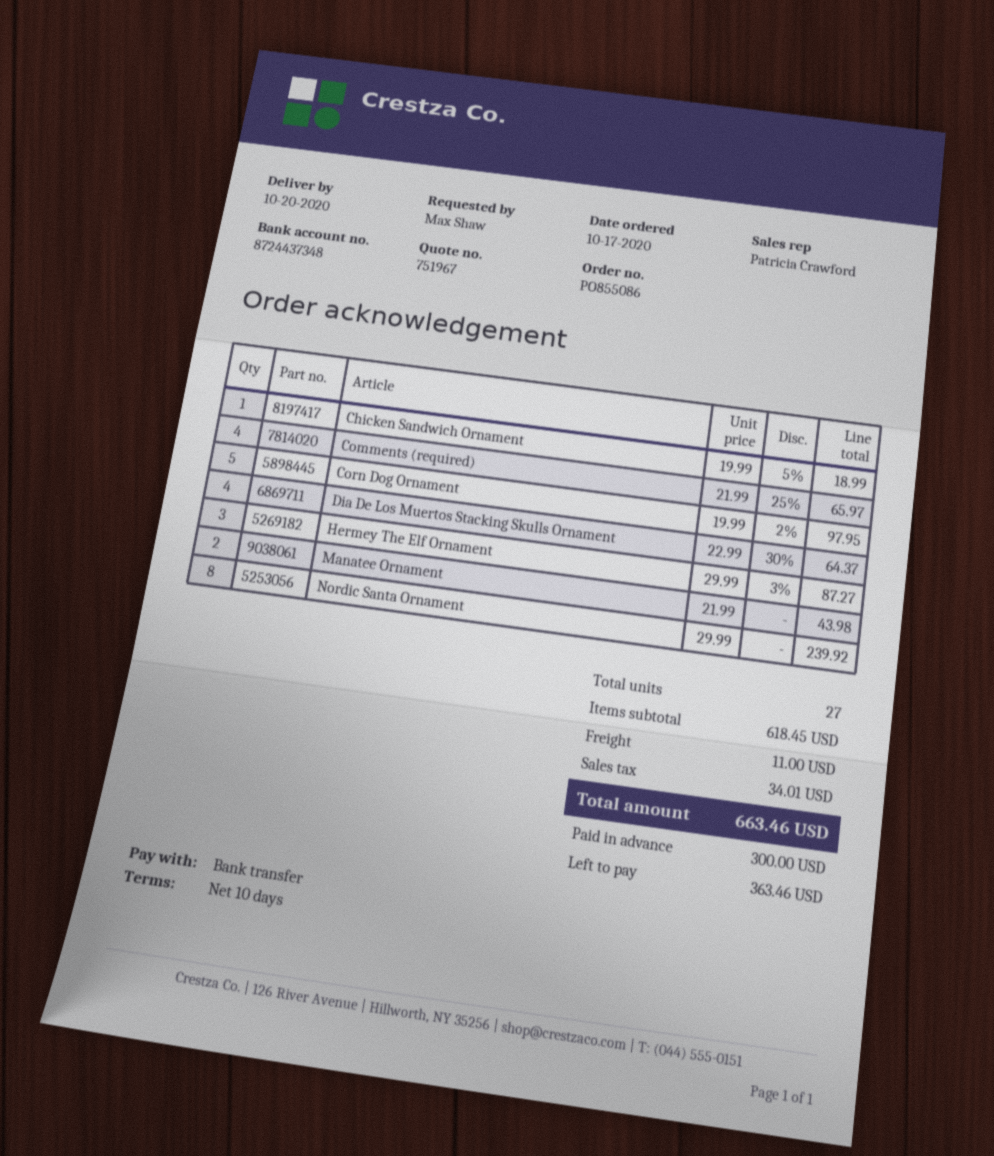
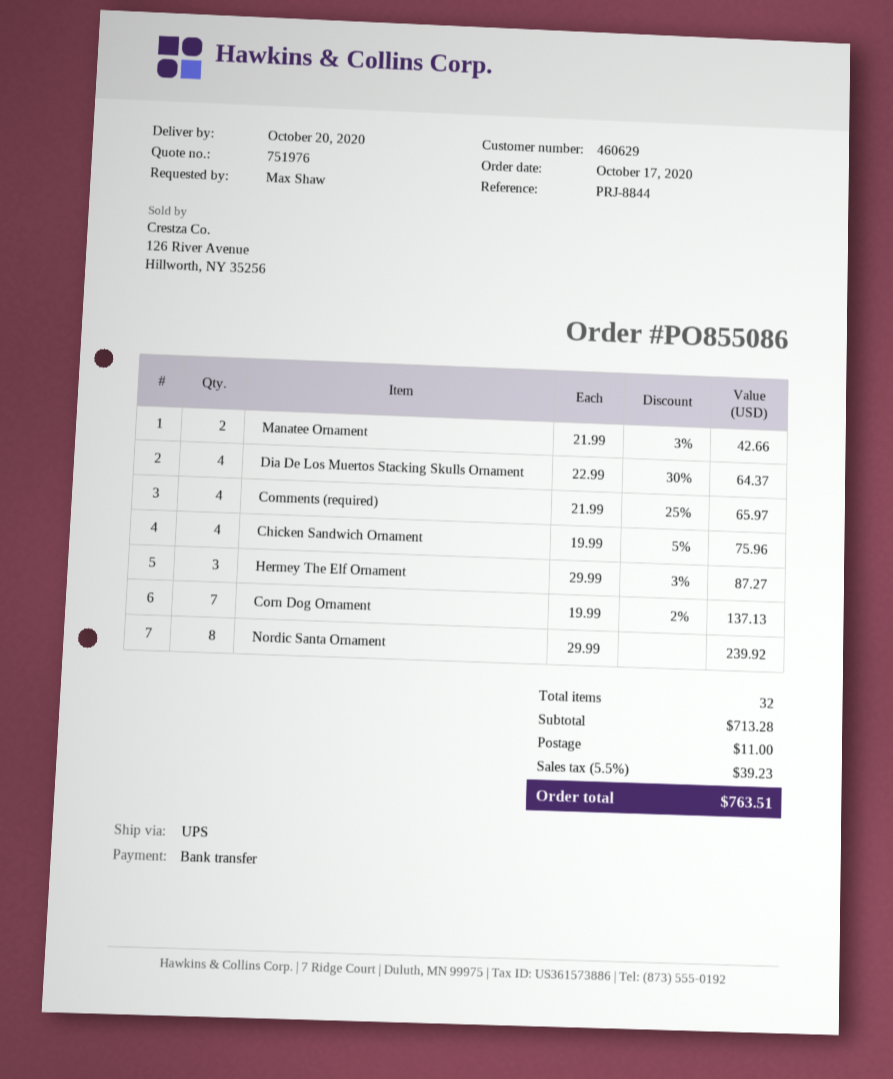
quote number: 751967 -> 751976
Chicken Sandwich Ornament: 1 x 19.99 - 5% = 18.99 -> 4 x 19.99 - 5% = 75.96
Corn Dog Ornament: 5 x 19.99 - 2% = 97.95 -> 7 x 19.99 - 2% = 137.13
Manatee Ornament: 2 x 21.99 = 43.98 -> 2 x 21.99 - 3% = 42.66
total quantity: 27 -> 32
subtotal: 618.45 -> 713.28
tax: 34.01 -> 39.23
total: 663.46 -> 763.51

